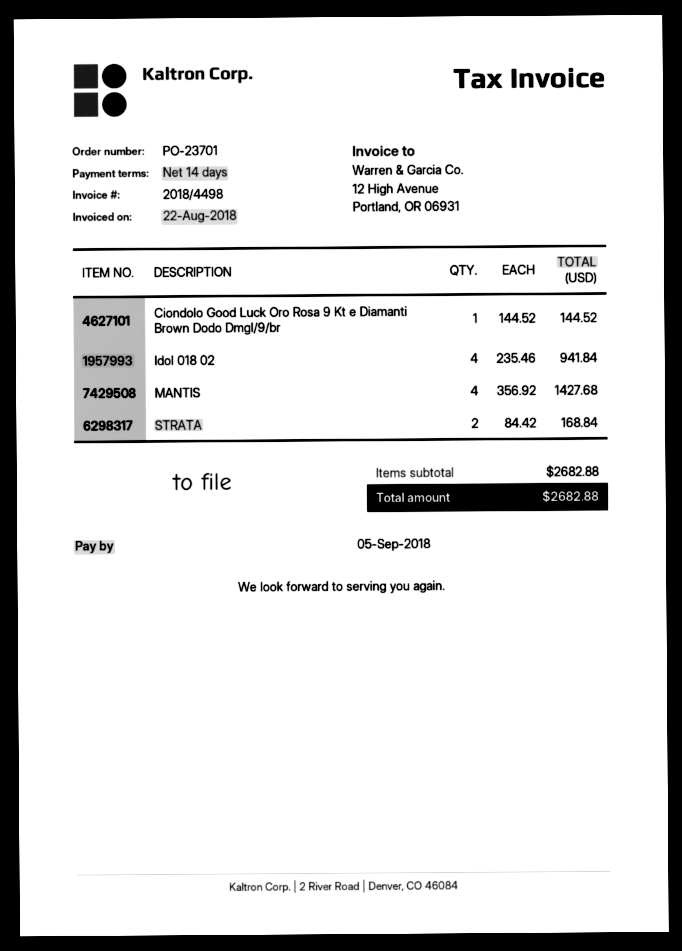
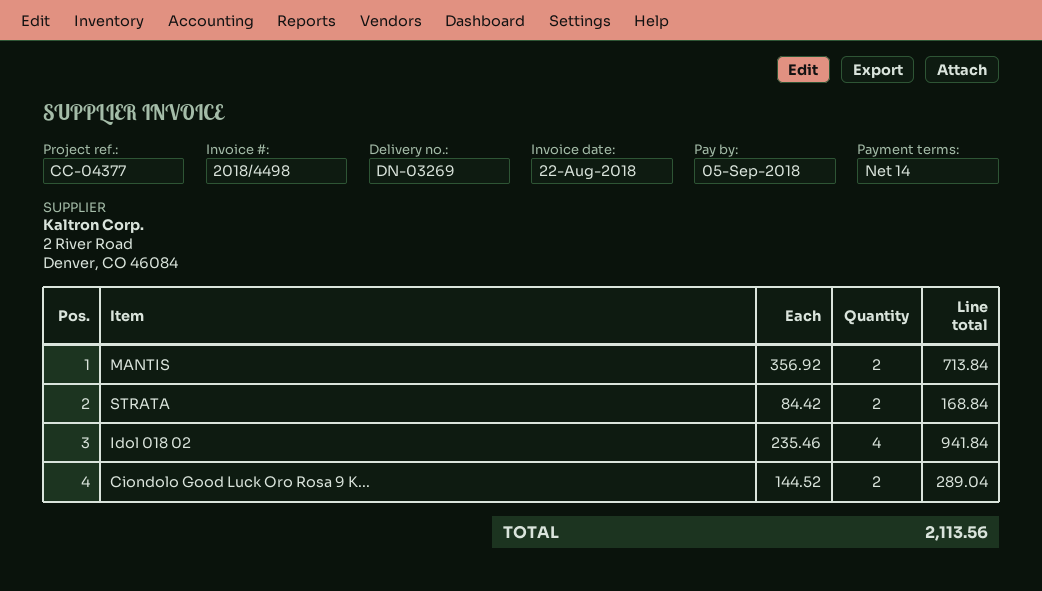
Ciondolo Good Luck Oro Rosa 9 Kt e Diamanti Brown Dodo Dmgl/9/br: 1 x 144.52 = 144.52 -> 2 x 144.52 = 289.04
MANTIS: 4 x 356.92 = 1427.68 -> 2 x 356.92 = 713.84
total: 2682.88 -> 2113.56

